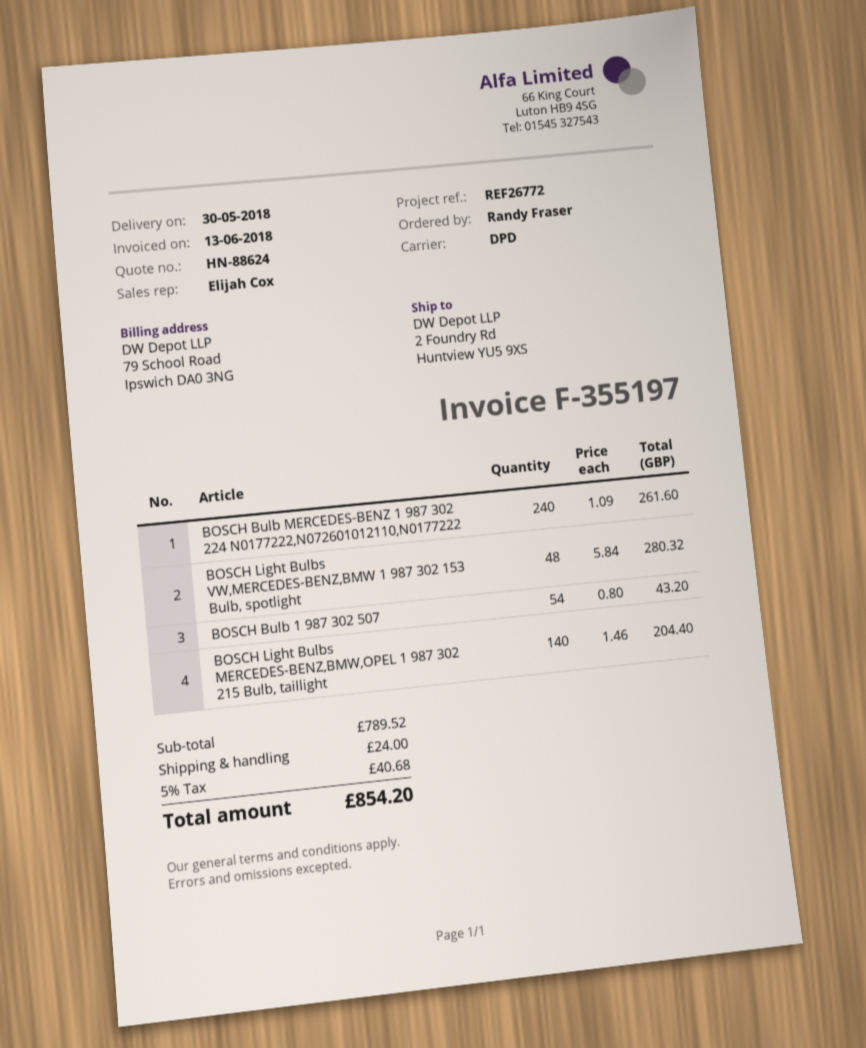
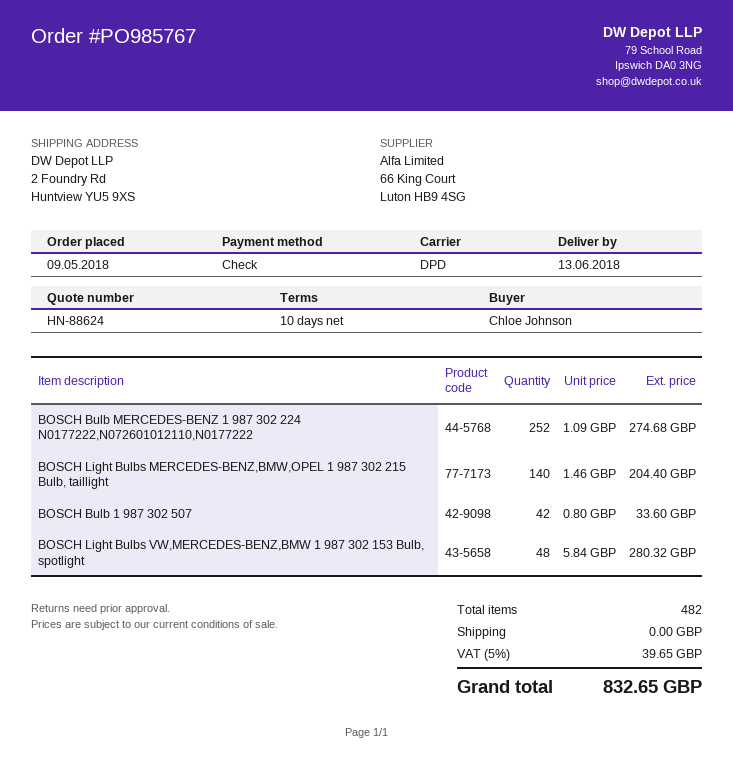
delivery date: 2018-05-30 -> 2018-06-13
ordered by: Randy Fraser -> Chloe Johnson
BOSCH Bulb MERCEDES-BENZ 1 987 302 224 N0177222,N072601012110,N0177222: 240 x 1.09 = 261.60 -> 252 x 1.09 = 274.68
BOSCH Bulb 1 987 302 507: 54 x 0.80 = 43.20 -> 42 x 0.80 = 33.60
shipping: 24.00 -> 0.00
tax: 5% = 40.68 -> 5% = 39.65
total: 854.20 -> 832.65

